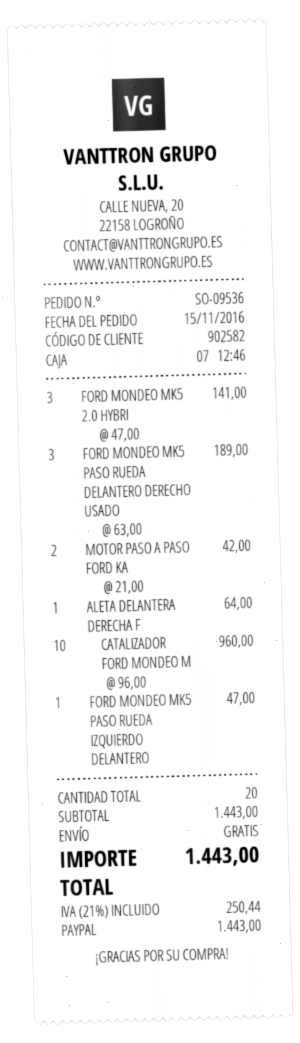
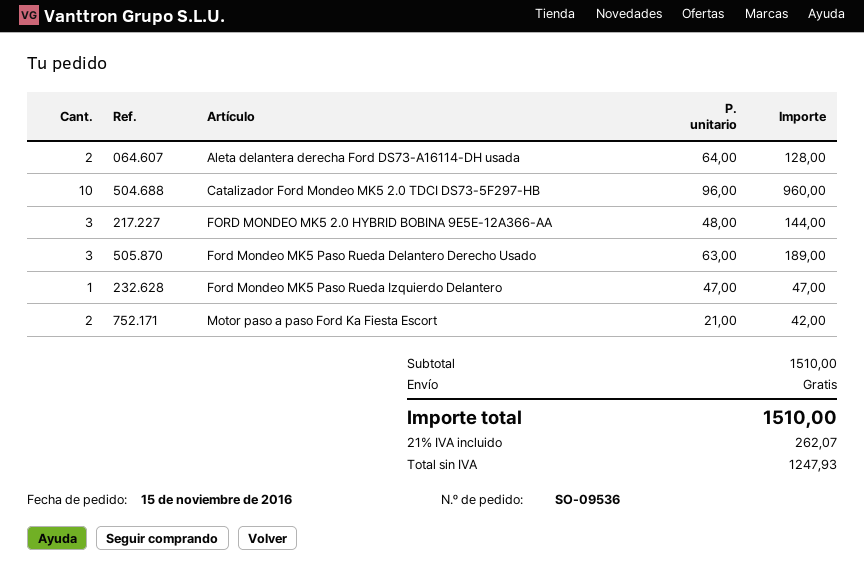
FORD MONDEO MK5 2.0 HYBRI: 3 x 47.00 = 141.00 -> 3 x 48.00 = 144.00
ALETA DELANTERA DERECHA F: 1 x 64.00 = 64.00 -> 2 x 64.00 = 128.00
subtotal: 1443.00 -> 1510.00
tax: 21% = 250.44 -> 21% = 262.07
total: 1443.00 -> 1510.00

